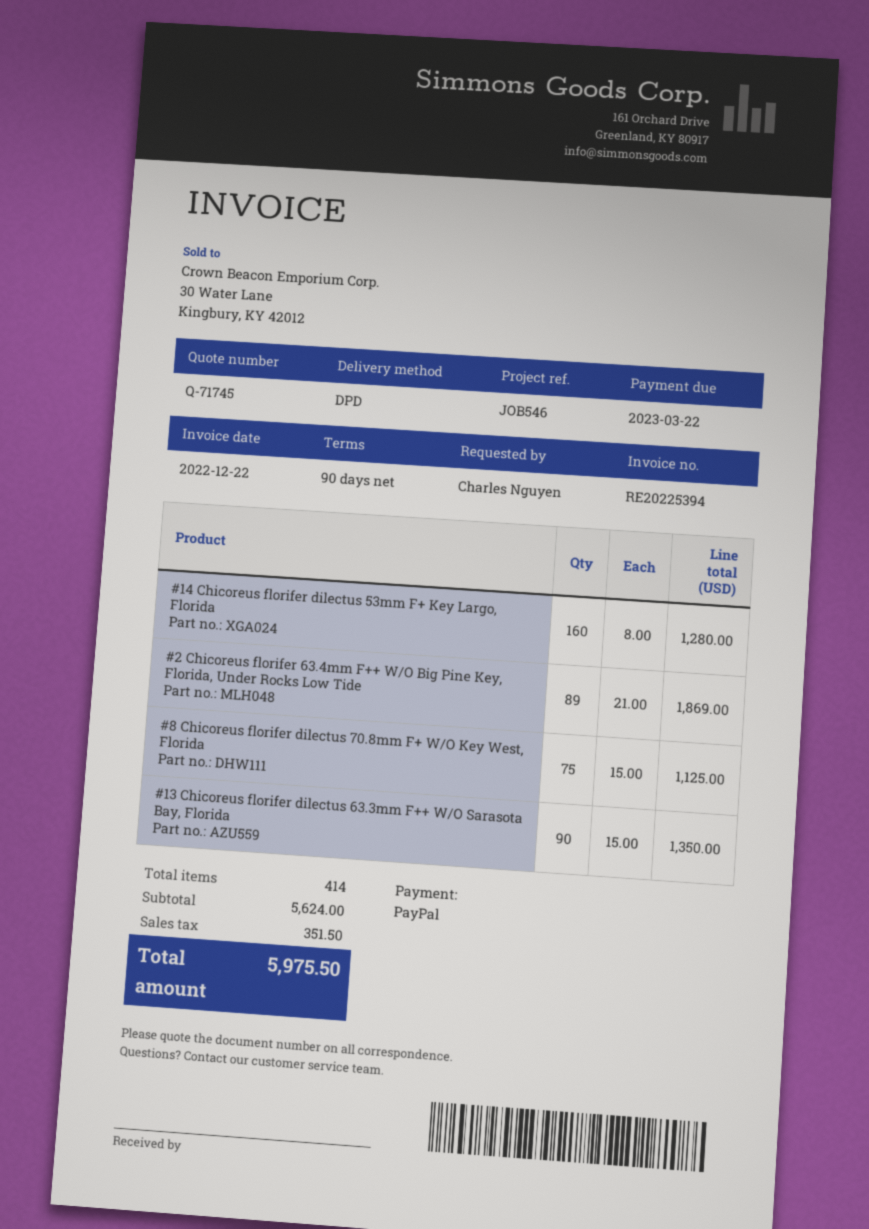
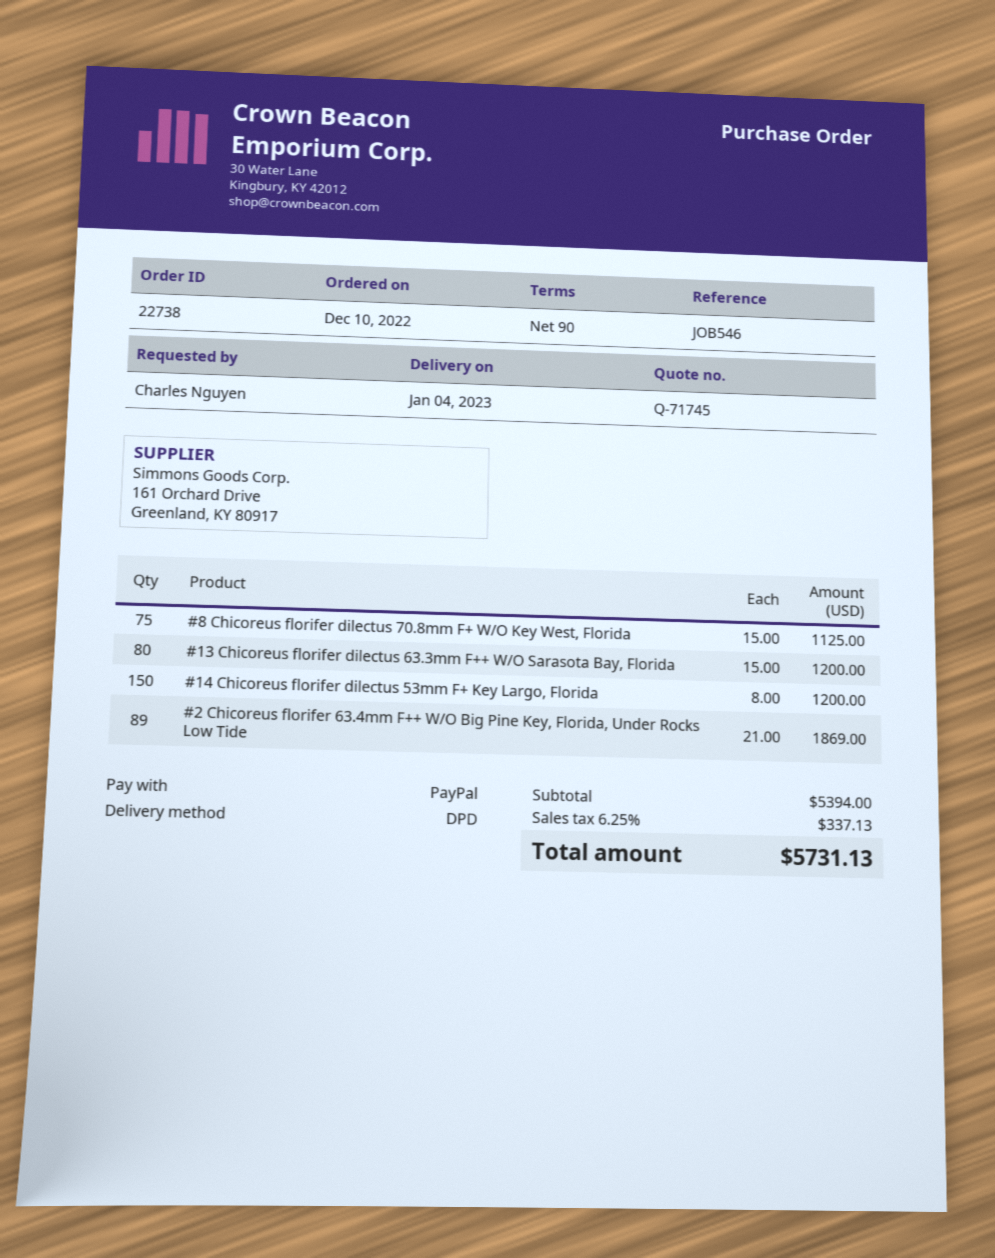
#14 Chicoreus florifer dilectus 53mm F+ Key Largo, Florida: 160 x 8.00 = 1280.00 -> 150 x 8.00 = 1200.00
#13 Chicoreus florifer dilectus 63.3mm F++ W/O Sarasota Bay, Florida: 90 x 15.00 = 1350.00 -> 80 x 15.00 = 1200.00
subtotal: 5624.00 -> 5394.00
tax: 351.50 -> 337.13
total: 5975.50 -> 5731.13

